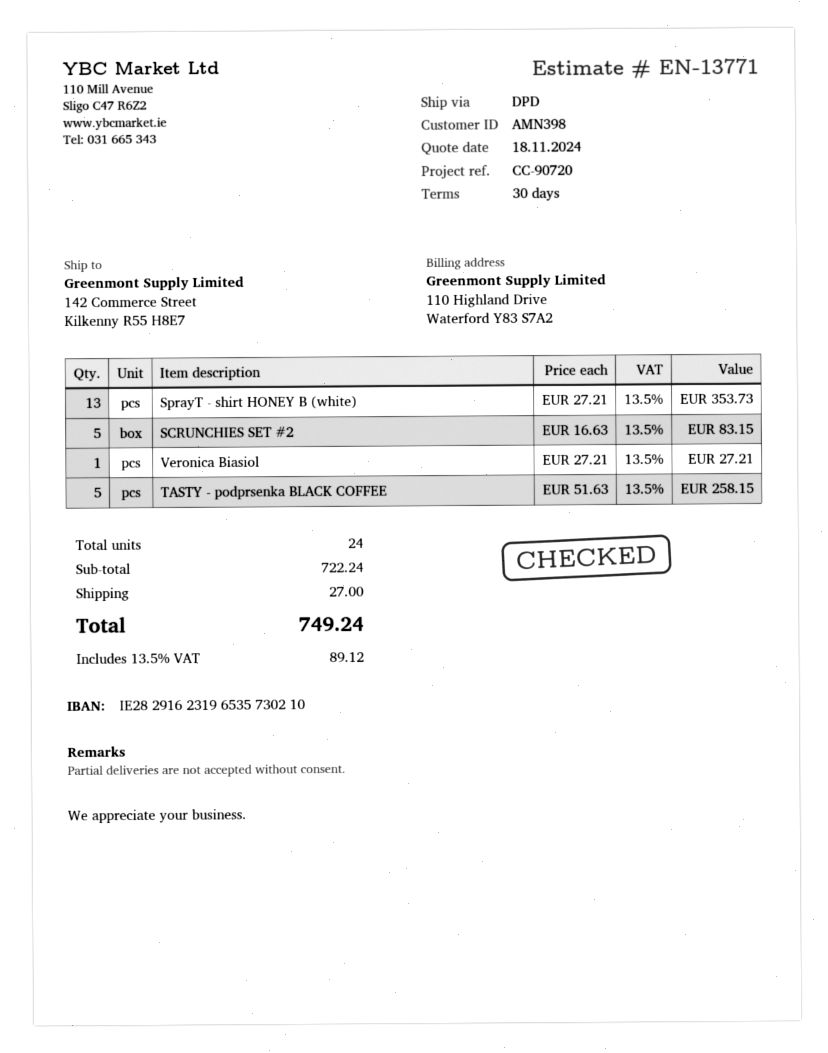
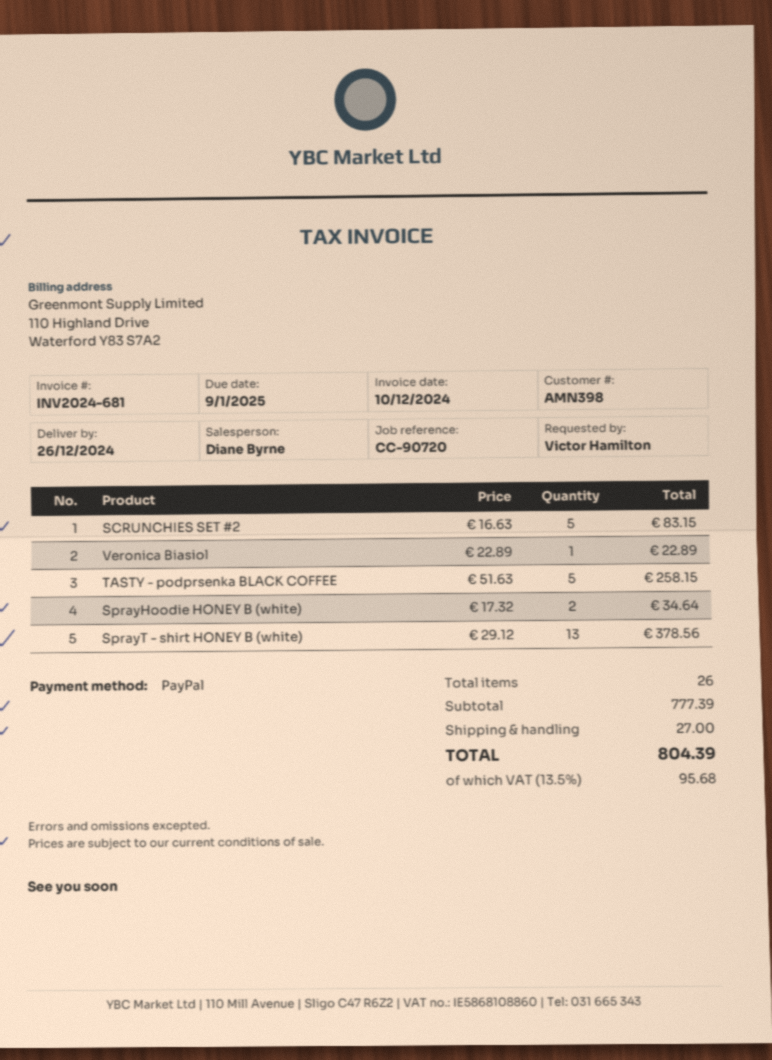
SprayT - shirt HONEY B (white): 13 x 27.21 = 353.73 -> 13 x 29.12 = 378.56
Veronica Biasiol: 1 x 27.21 = 27.21 -> 1 x 22.89 = 22.89
SprayHoodie HONEY B (white): none -> 2 x 17.32 = 34.64
total quantity: 24 -> 26
subtotal: 722.24 -> 777.39
tax: 13.5% = 89.12 -> 13.5% = 95.68
total: 749.24 -> 804.39

